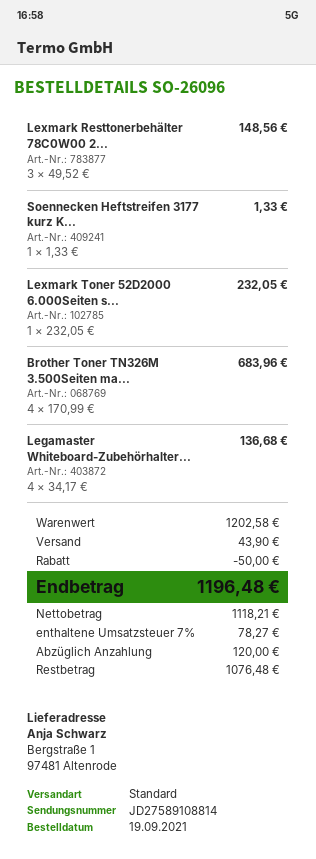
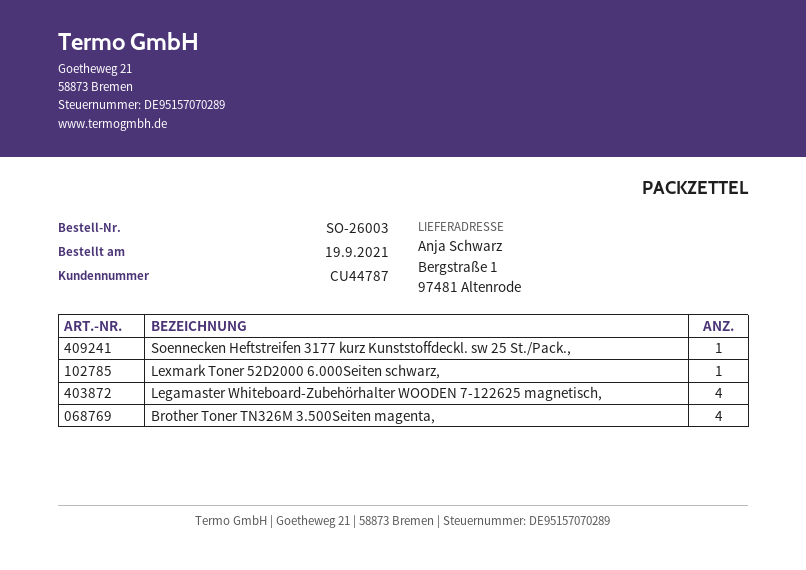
order number: SO-26096 -> SO-26003
Lexmark Resttonerbehälter 78C0W00 2...: 3 -> none

